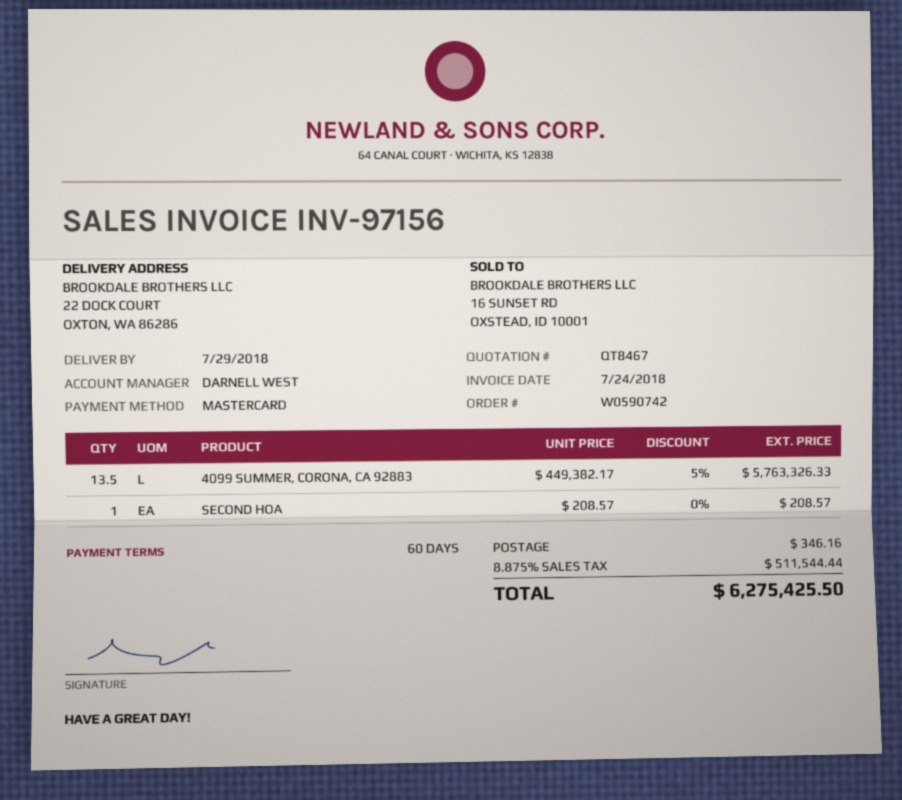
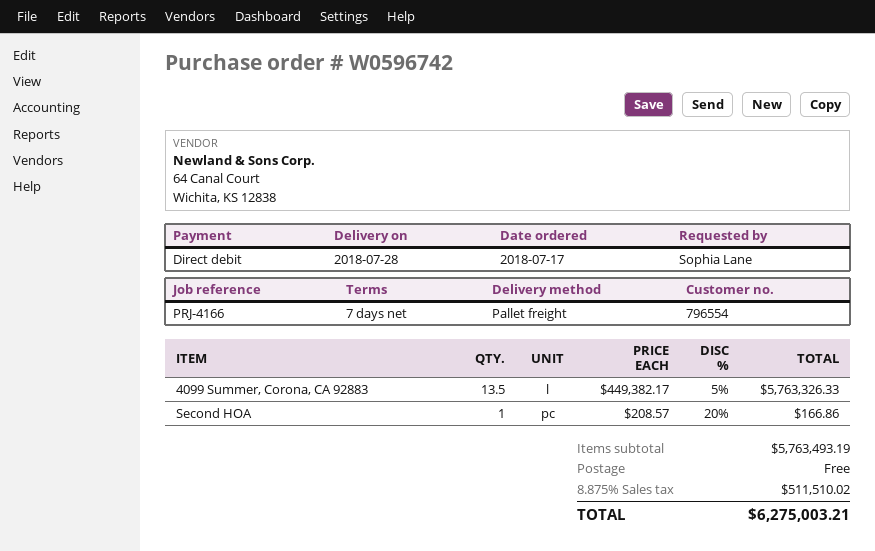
order number: W0590742 -> W0596742
delivery date: 2018-07-29 -> 2018-07-28
payment terms: 60 days -> 7 days
payment method: Mastercard -> direct debit
SECOND HOA: 1 x 208.57 = 208.57 -> 1 x 208.57 - 20% = 166.86
shipping: 346.16 -> 0.00
tax: 8.875% = 511544.44 -> 8.875% = 511510.02
total: 6275425.50 -> 6275003.21

